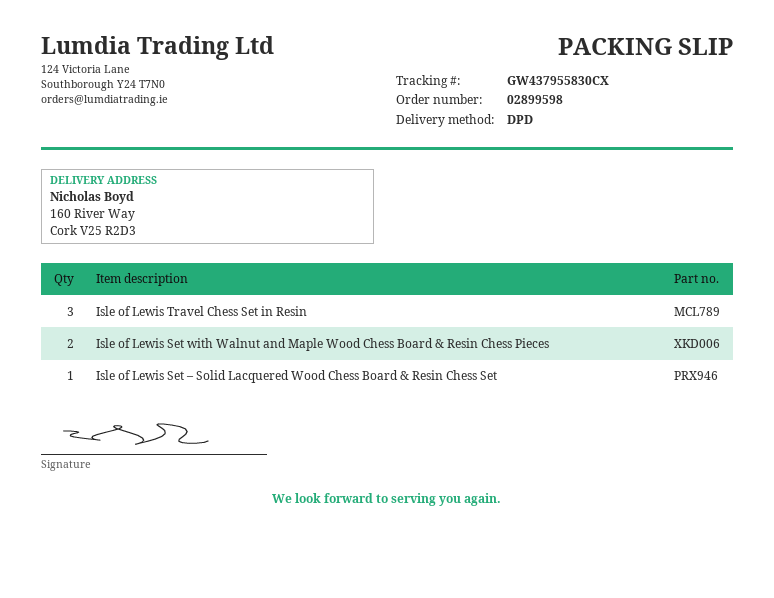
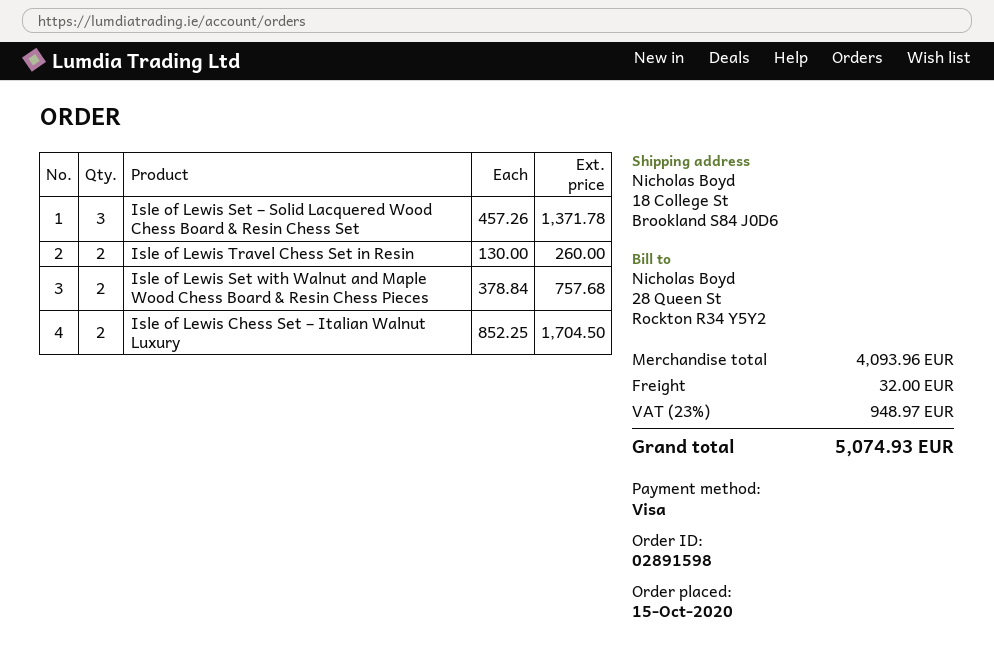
order number: 02899598 -> 02891598
ship to: 160 River Way, Cork V25 R2D3 -> 18 College St, Brookland S84 J0D6
Isle of Lewis Travel Chess Set in Resin: 3 -> 2
Isle of Lewis Set – Solid Lacquered Wood Chess Board & Resin Chess Set: 1 -> 3
Isle of Lewis Chess Set – Italian Walnut Luxury: none -> 2

